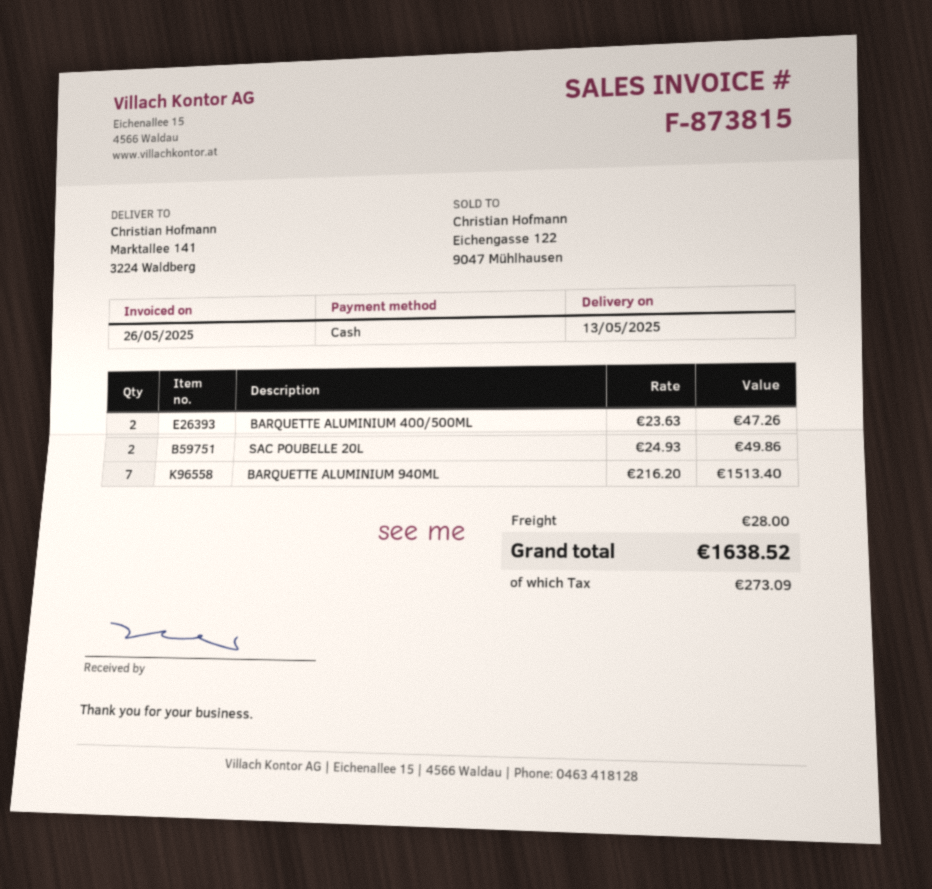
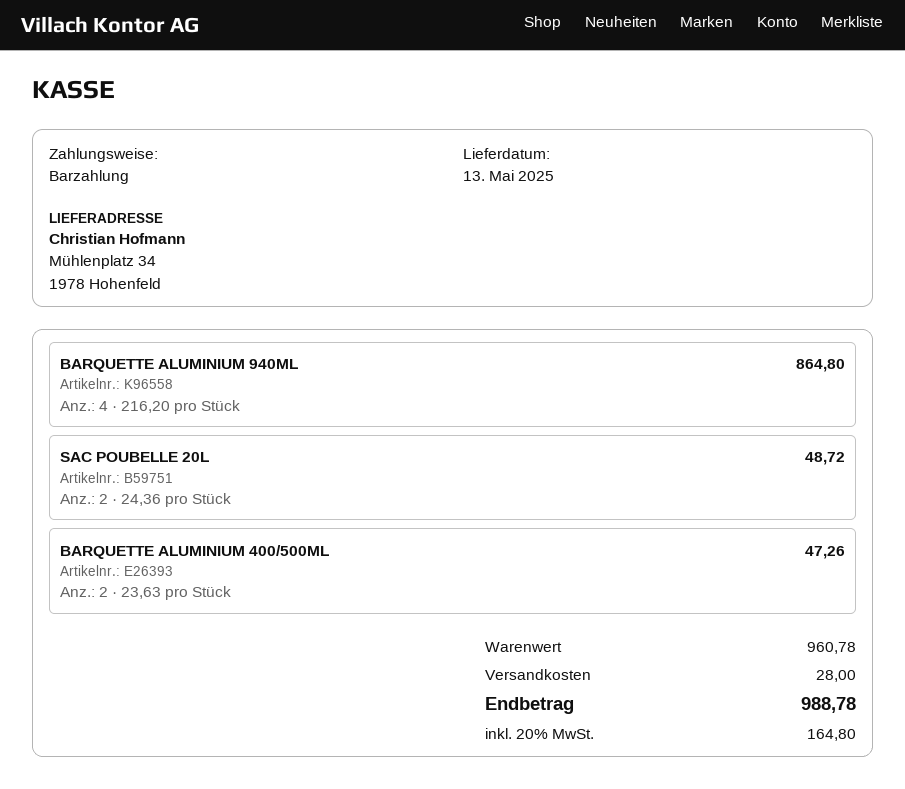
ship to: Marktallee 141, 3224 Waldberg -> Mühlenplatz 34, 1978 Hohenfeld
SAC POUBELLE 20L: 2 x 24.93 = 49.86 -> 2 x 24.36 = 48.72
BARQUETTE ALUMINIUM 940ML: 7 x 216.20 = 1513.40 -> 4 x 216.20 = 864.80
tax: 273.09 -> 164.80
total: 1638.52 -> 988.78

